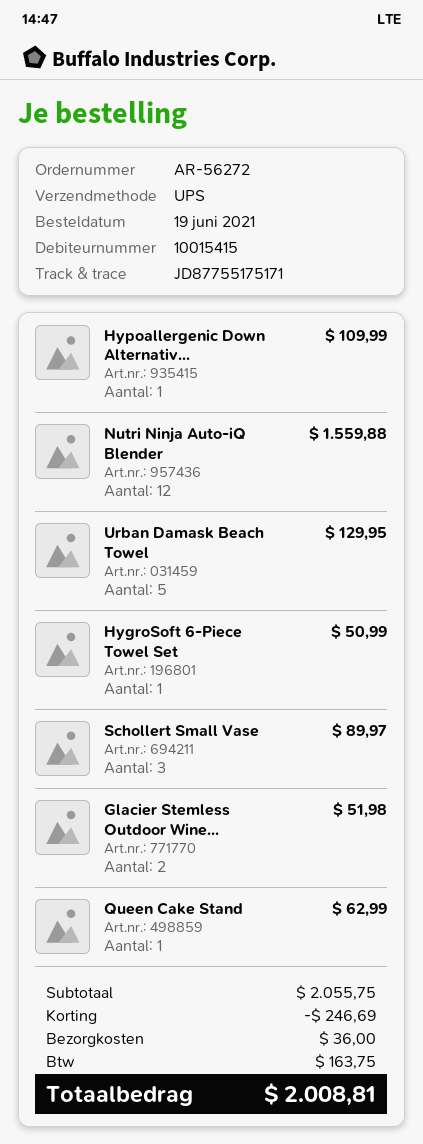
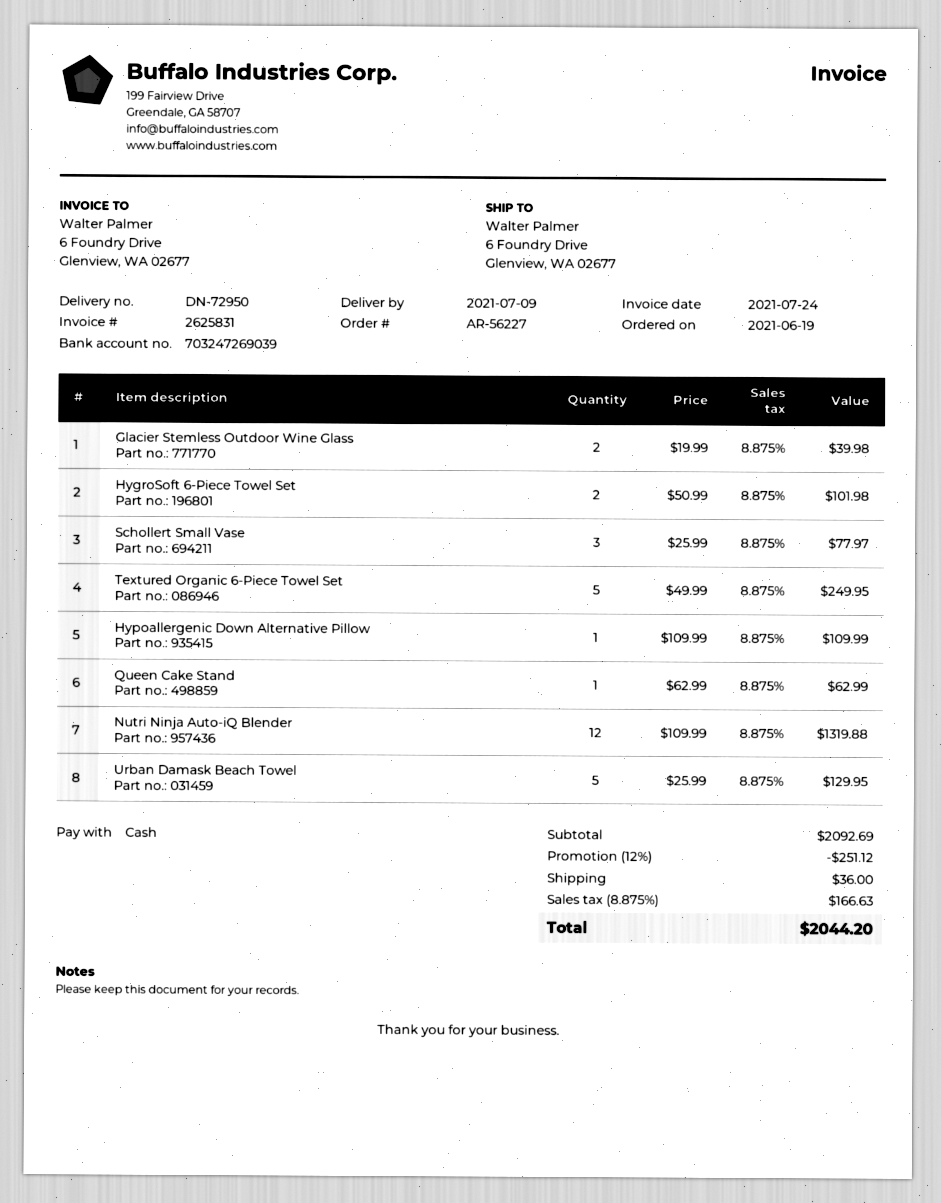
order number: AR-56272 -> AR-56227
Nutri Ninja Auto-iQ Blender: 12 for 1559.88 -> 12 for 1319.88
HygroSoft 6-Piece Towel Set: 1 for 50.99 -> 2 for 101.98
Schollert Small Vase: 3 for 89.97 -> 3 for 77.97
Glacier Stemless Outdoor Wine...: 2 for 51.98 -> 2 for 39.98
Textured Organic 6-Piece Towel Set: none -> 5 for 249.95
subtotal: 2055.75 -> 2092.69
discount: 246.69 -> 251.12
tax: 163.75 -> 166.63
total: 2008.81 -> 2044.20

